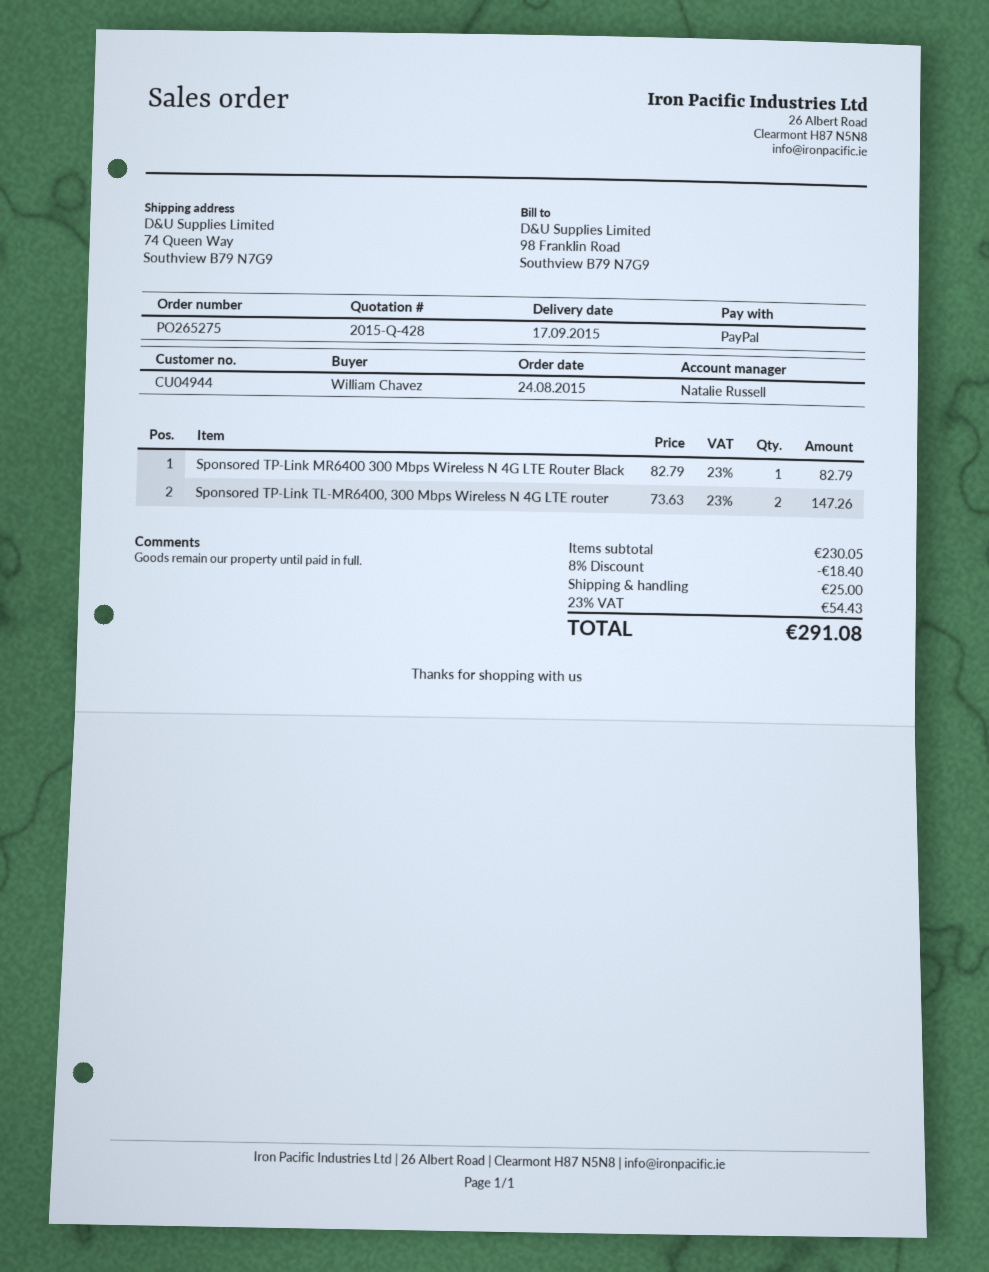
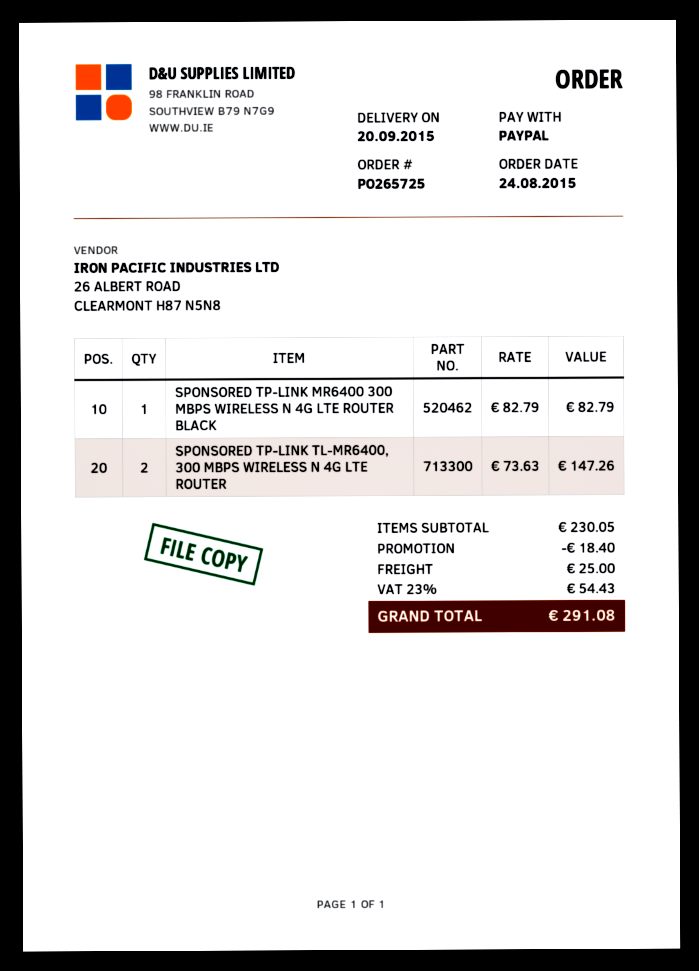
order number: PO265275 -> PO265725
delivery date: 2015-09-17 -> 2015-09-20

